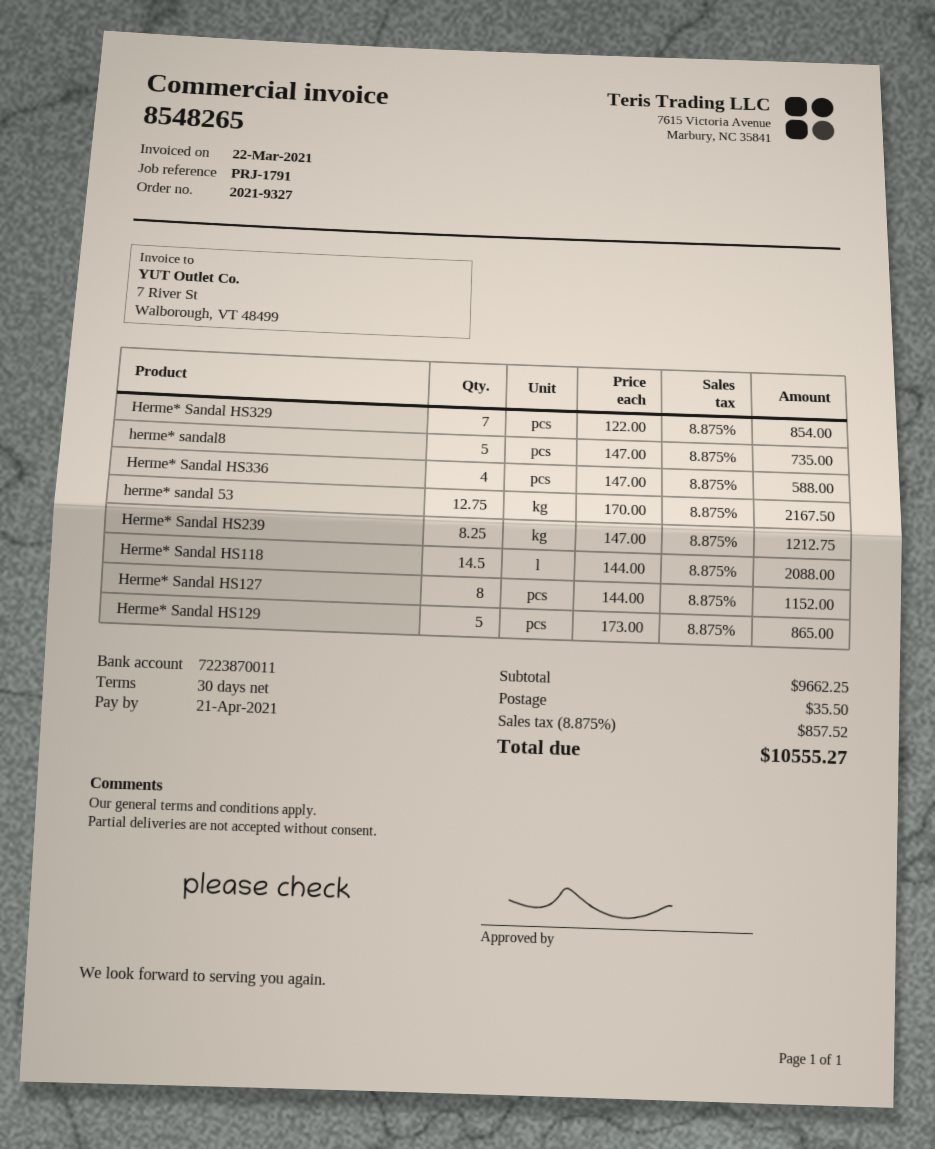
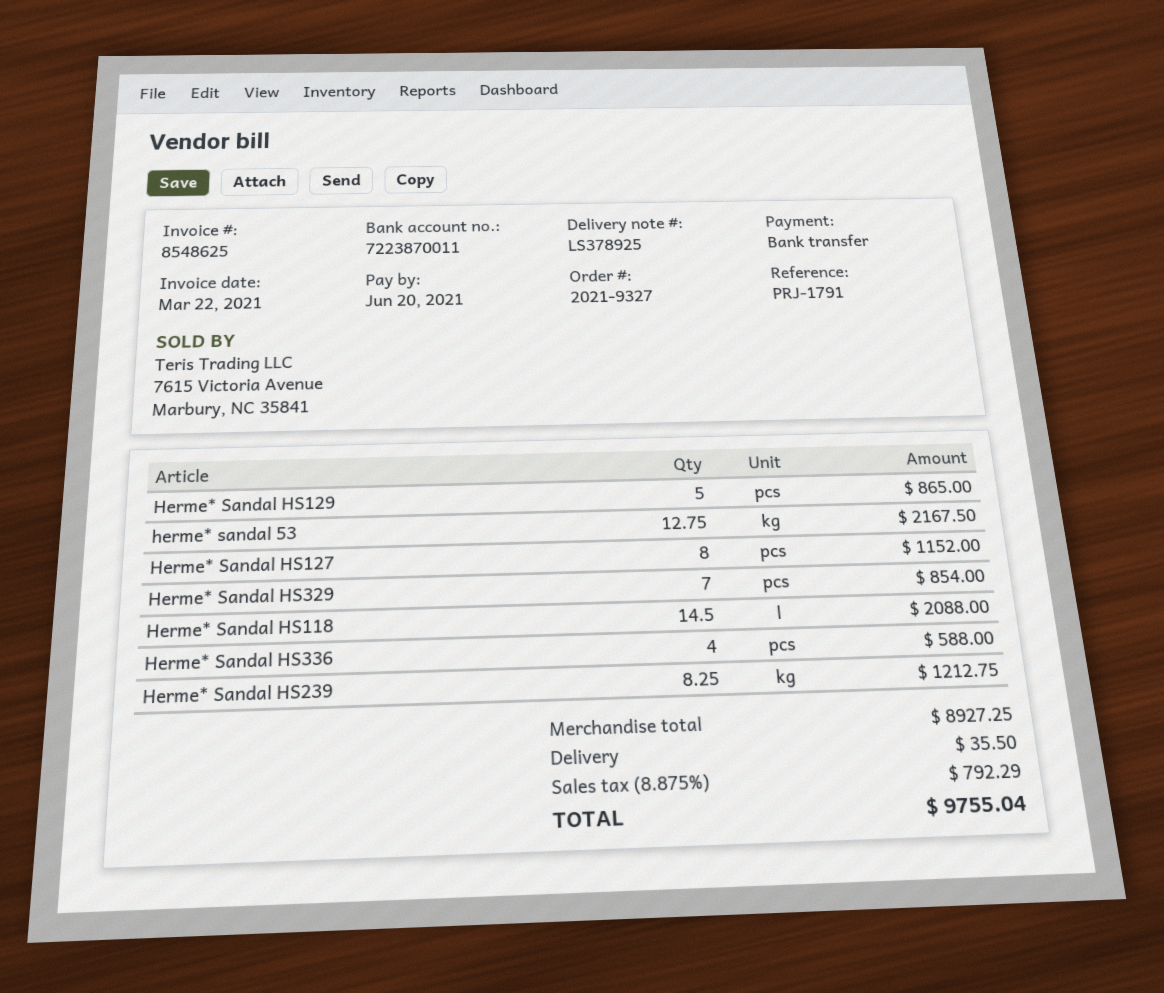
invoice number: 8548265 -> 8548625
due date: 2021-04-21 -> 2021-06-20
herme* sandal8: 5 for 735.00 -> none
subtotal: 9662.25 -> 8927.25
tax: 8.875% = 857.52 -> 8.875% = 792.29
total: 10555.27 -> 9755.04

